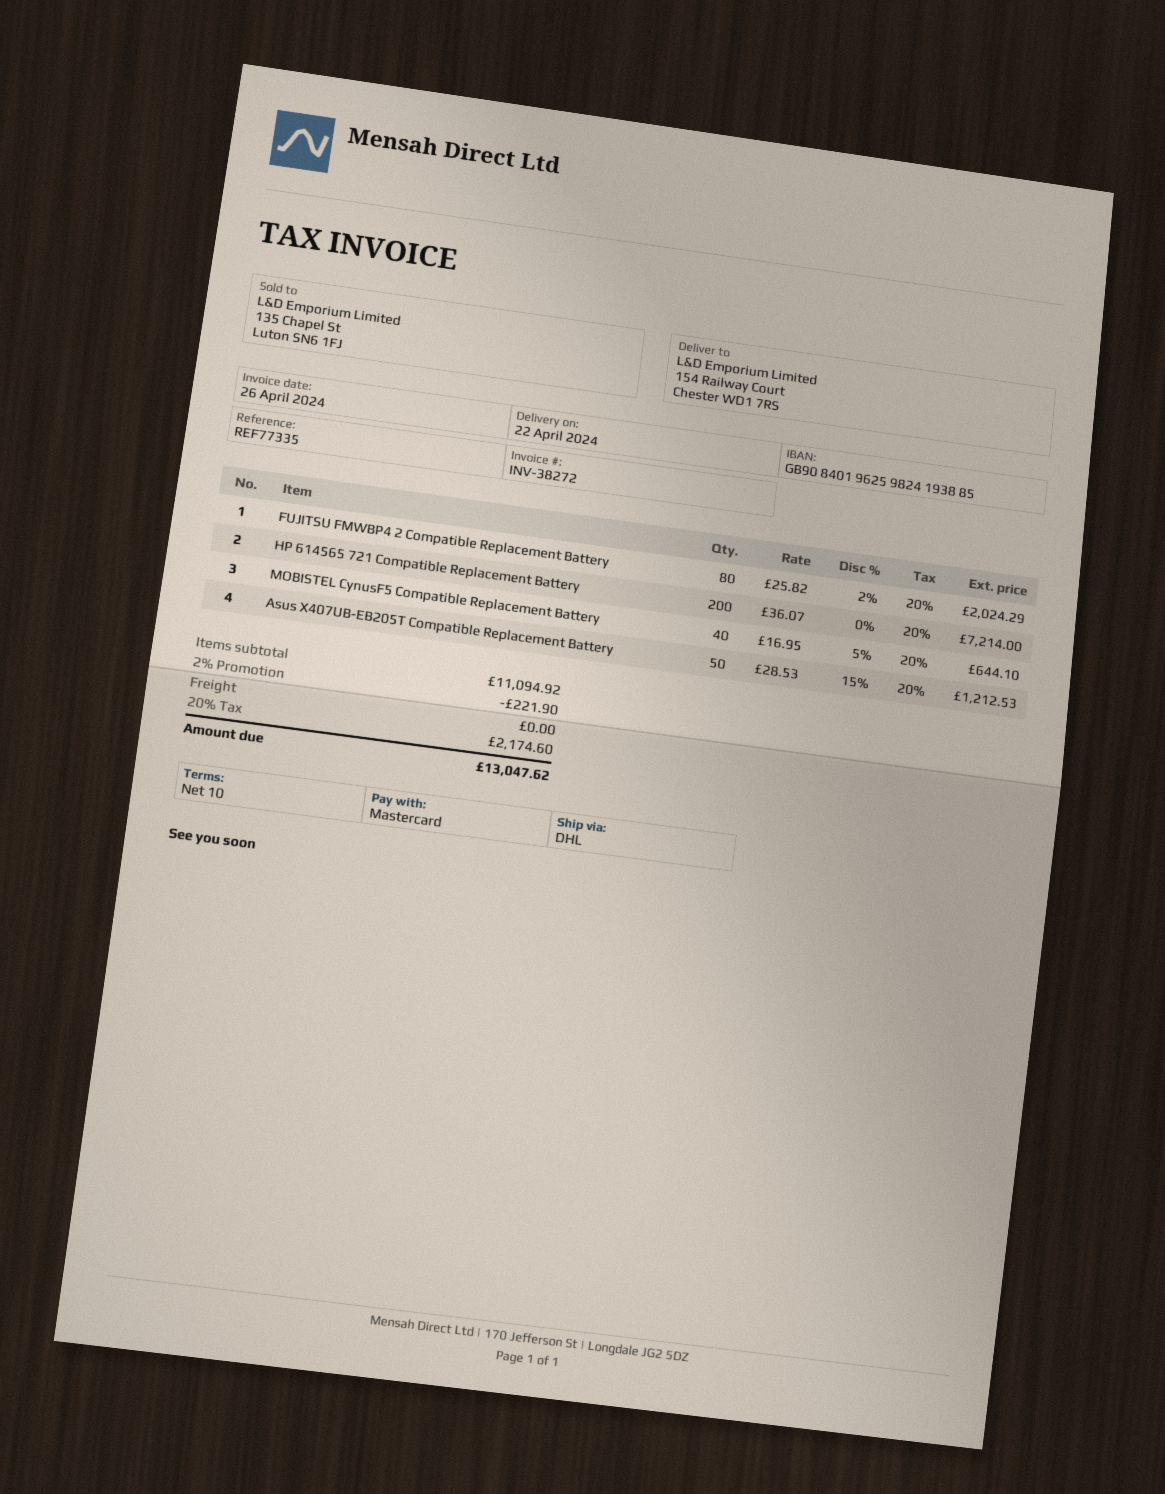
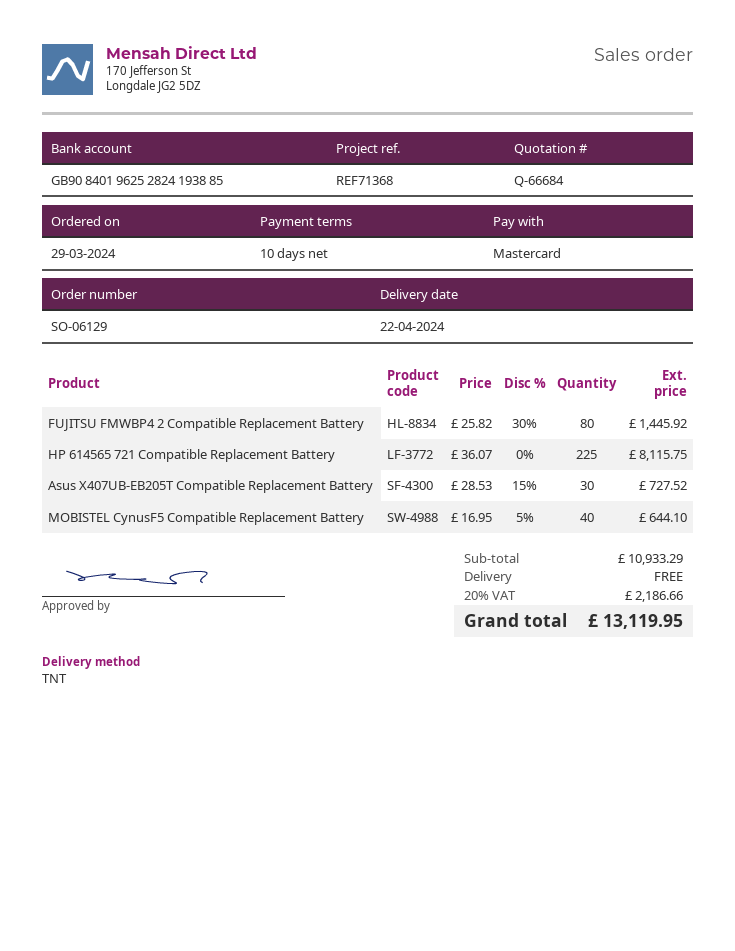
reference: REF77335 -> REF71368
bank account: GB90840196259824193885 -> GB90840196252824193885
shipping method: DHL -> TNT
FUJITSU FMWBP4 2 Compatible Replacement Battery: 80 x 25.82 - 2% = 2024.29 -> 80 x 25.82 - 30% = 1445.92
HP 614565 721 Compatible Replacement Battery: 200 x 36.07 = 7214.00 -> 225 x 36.07 = 8115.75
Asus X407UB-EB205T Compatible Replacement Battery: 50 x 28.53 - 15% = 1212.53 -> 30 x 28.53 - 15% = 727.52
subtotal: 11094.92 -> 10933.29
discount: 2% = 221.90 -> none
tax: 20% = 2174.60 -> 20% = 2186.66
total: 13047.62 -> 13119.95

